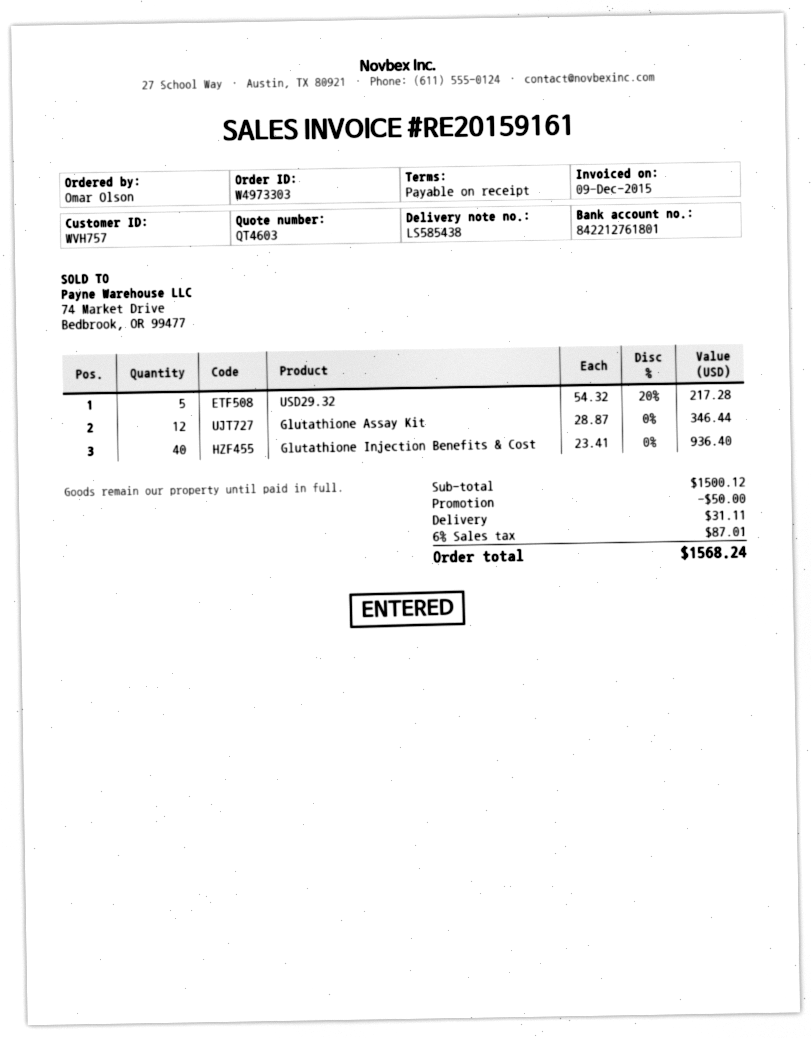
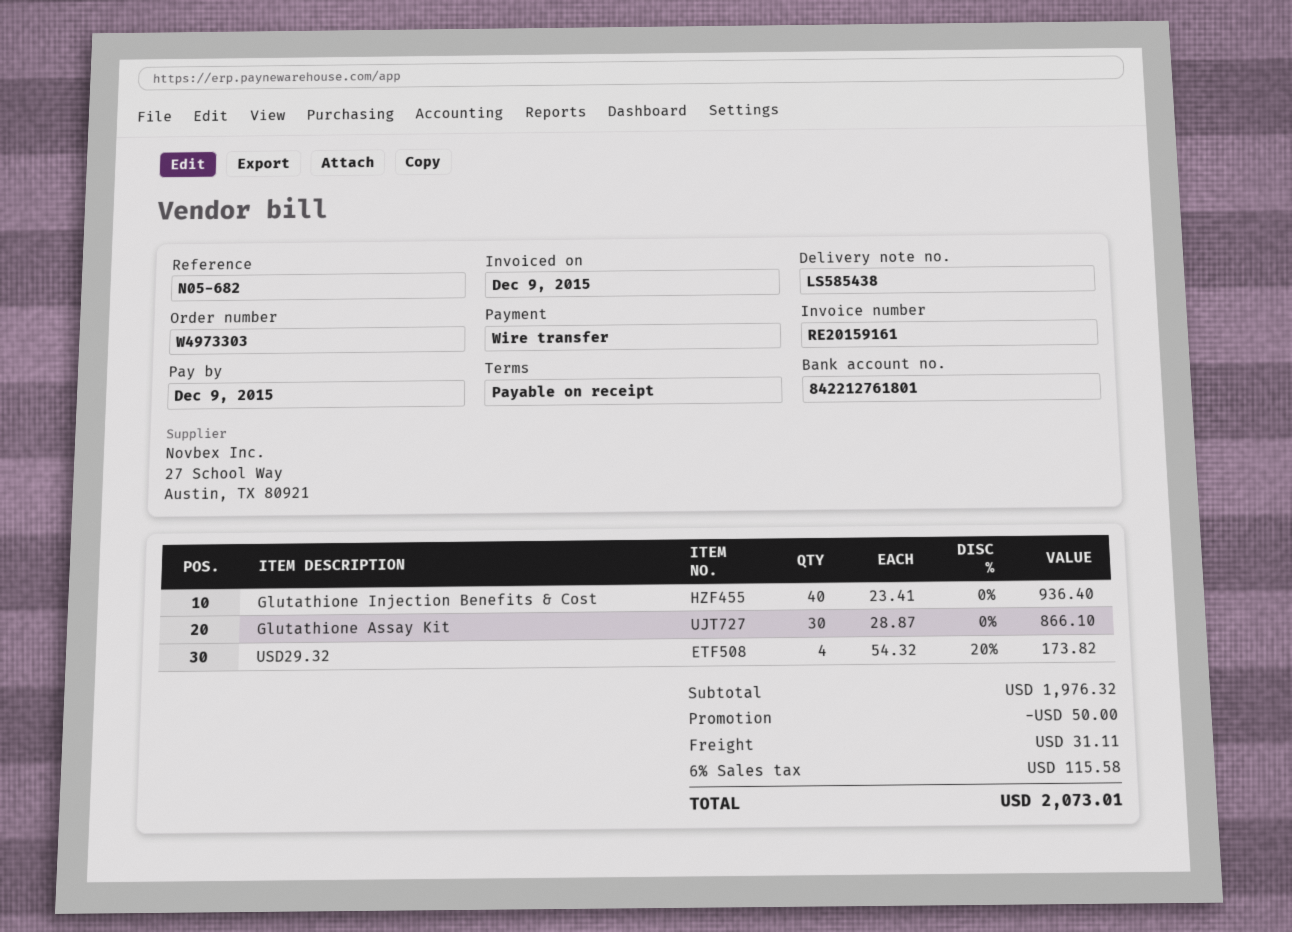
USD29.32: 5 x 54.32 - 20% = 217.28 -> 4 x 54.32 - 20% = 173.82
Glutathione Assay Kit: 12 x 28.87 = 346.44 -> 30 x 28.87 = 866.10
subtotal: 1500.12 -> 1976.32
tax: 6% = 87.01 -> 6% = 115.58
total: 1568.24 -> 2073.01

